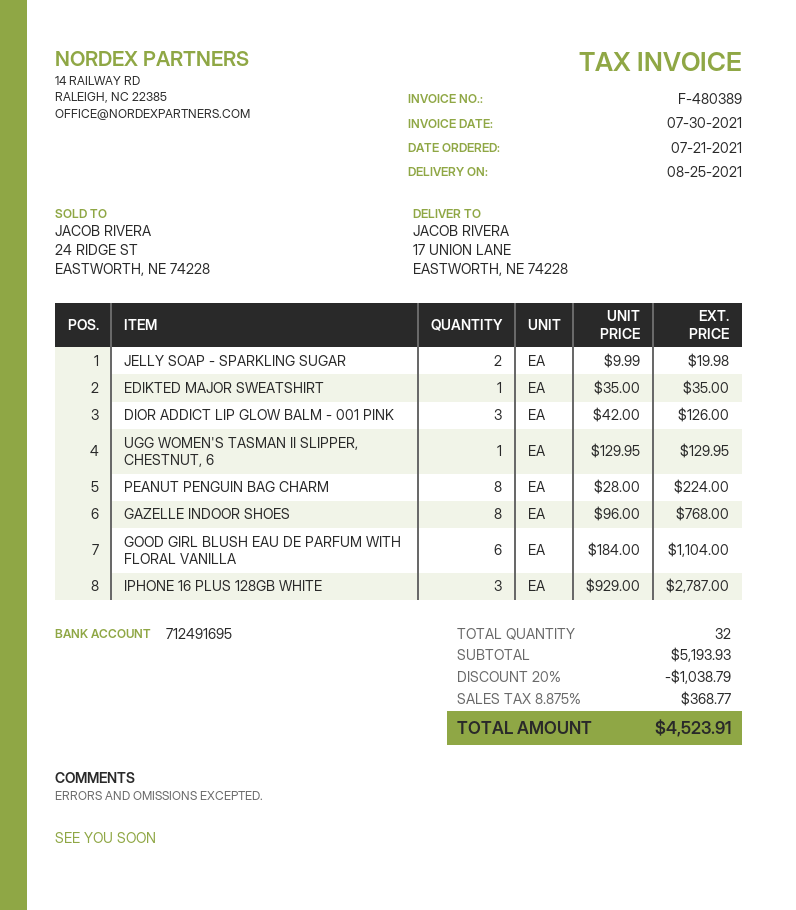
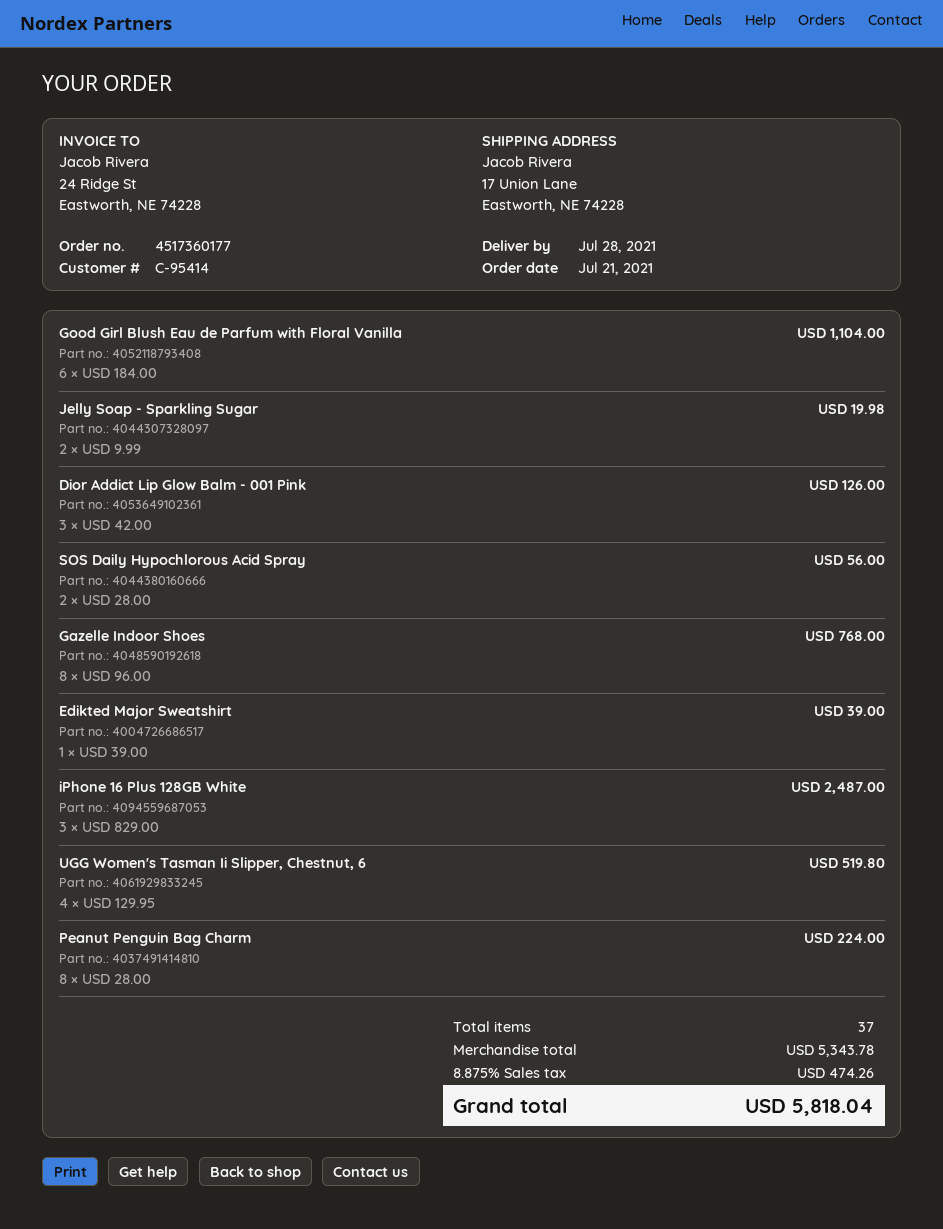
delivery date: 2021-08-25 -> 2021-07-28
EDIKTED MAJOR SWEATSHIRT: 1 x 35.00 = 35.00 -> 1 x 39.00 = 39.00
UGG WOMEN'S TASMAN II SLIPPER, CHESTNUT, 6: 1 x 129.95 = 129.95 -> 4 x 129.95 = 519.80
IPHONE 16 PLUS 128GB WHITE: 3 x 929.00 = 2787.00 -> 3 x 829.00 = 2487.00
SOS Daily Hypochlorous Acid Spray: none -> 2 x 28.00 = 56.00
total quantity: 32 -> 37
subtotal: 5193.93 -> 5343.78
discount: 20% = 1038.79 -> none
tax: 8.875% = 368.77 -> 8.875% = 474.26
total: 4523.91 -> 5818.04

